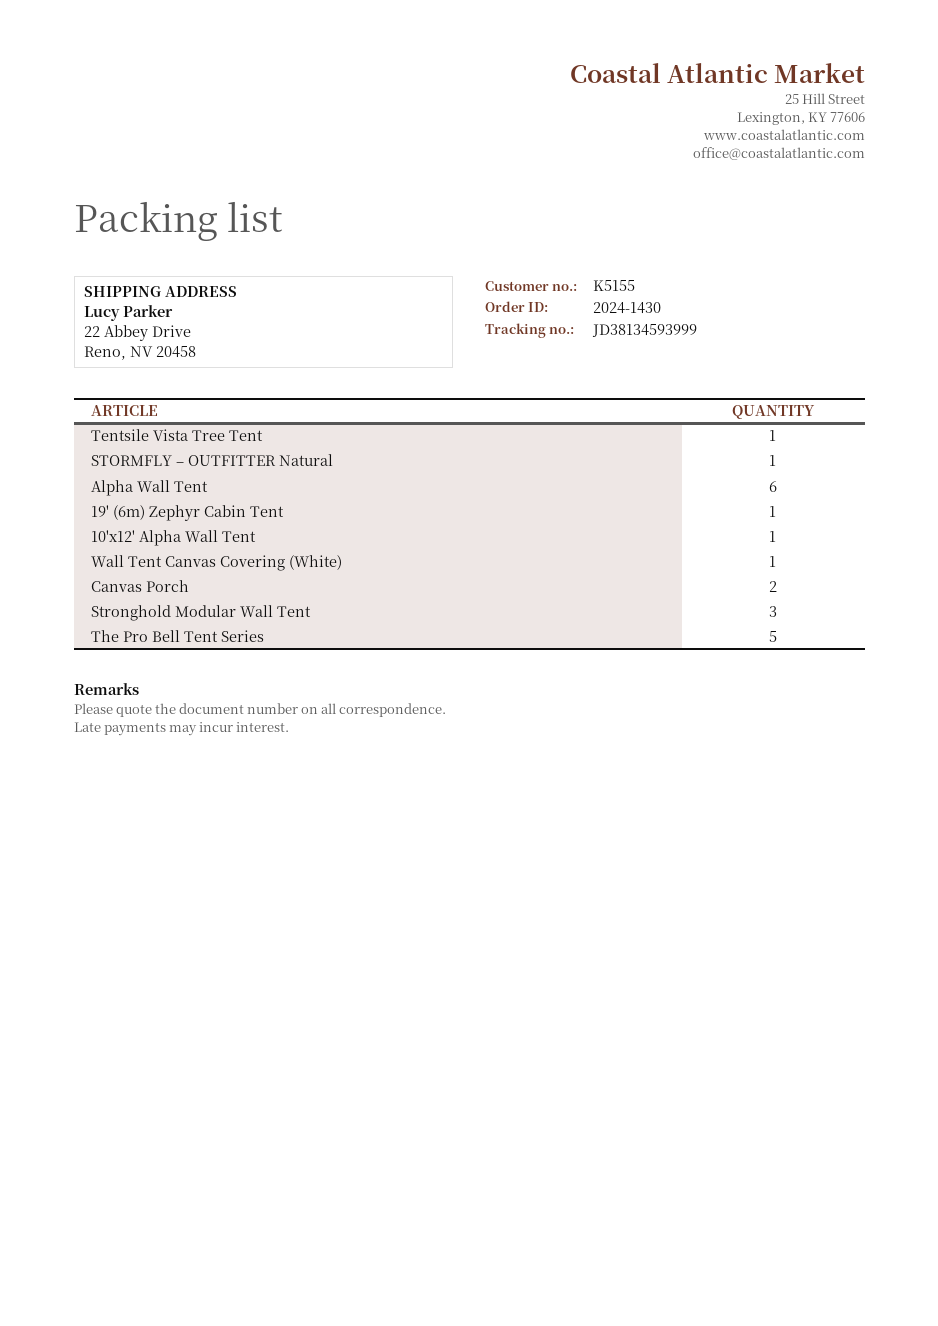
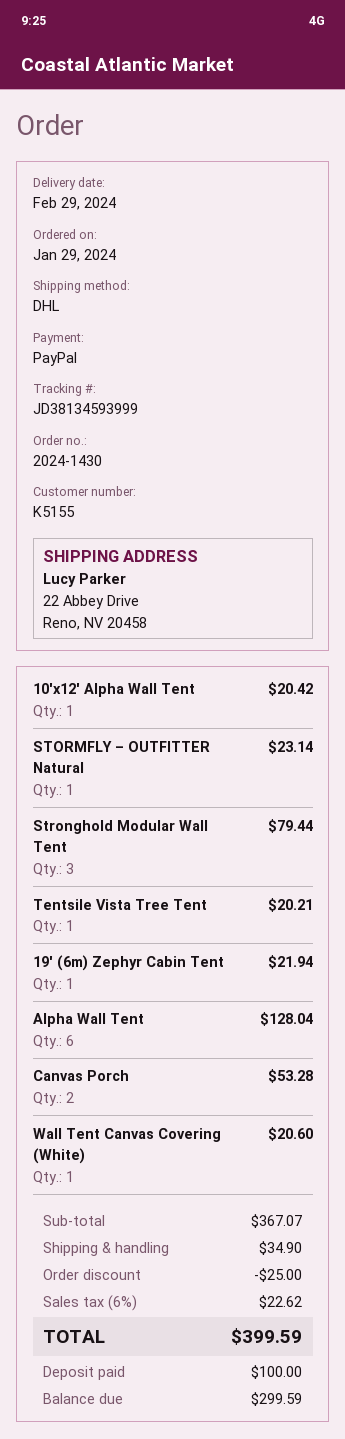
The Pro Bell Tent Series: 5 -> none

